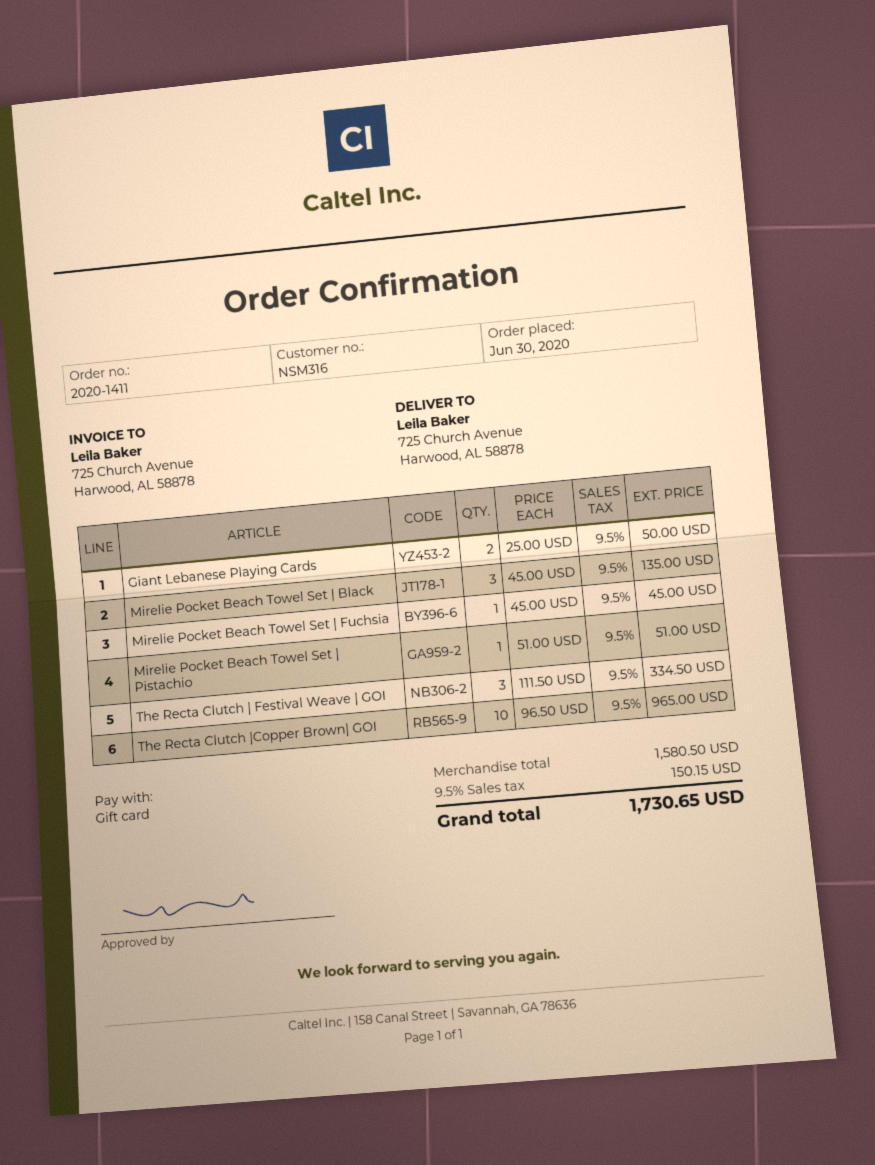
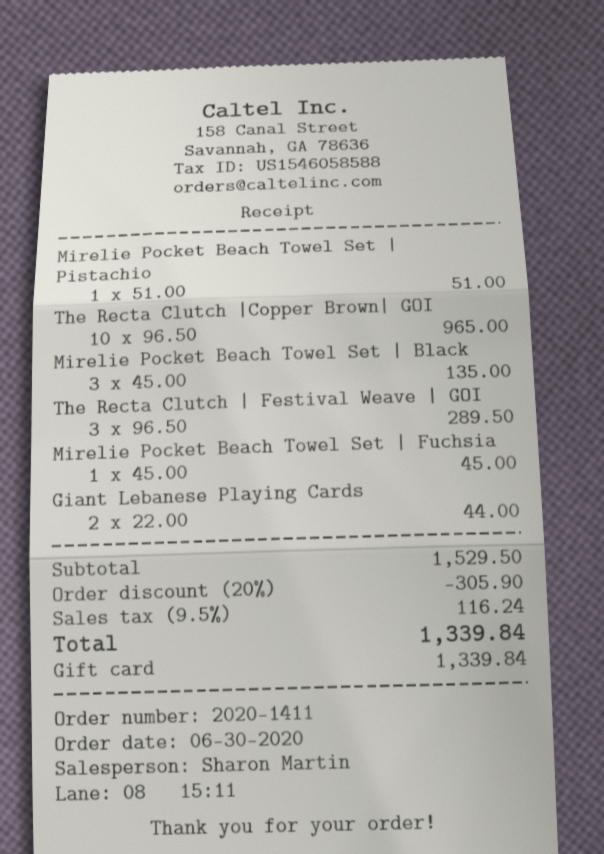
Giant Lebanese Playing Cards: 2 x 25.00 = 50.00 -> 2 x 22.00 = 44.00
The Recta Clutch | Festival Weave | GOI: 3 x 111.50 = 334.50 -> 3 x 96.50 = 289.50
subtotal: 1580.50 -> 1529.50
discount: none -> 20% = 305.90
tax: 9.5% = 150.15 -> 9.5% = 116.24
total: 1730.65 -> 1339.84

